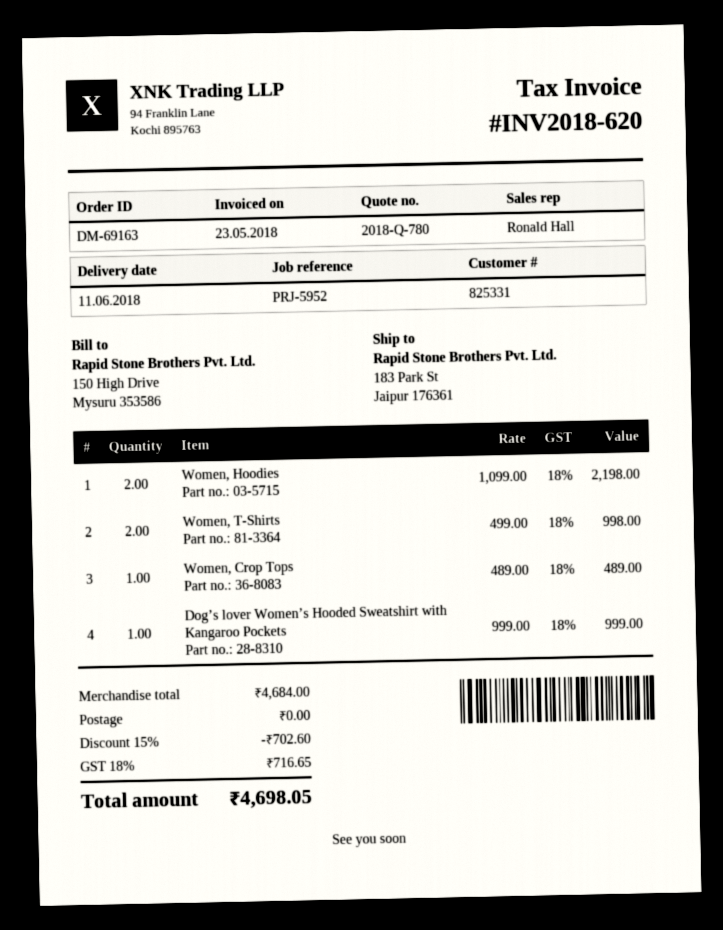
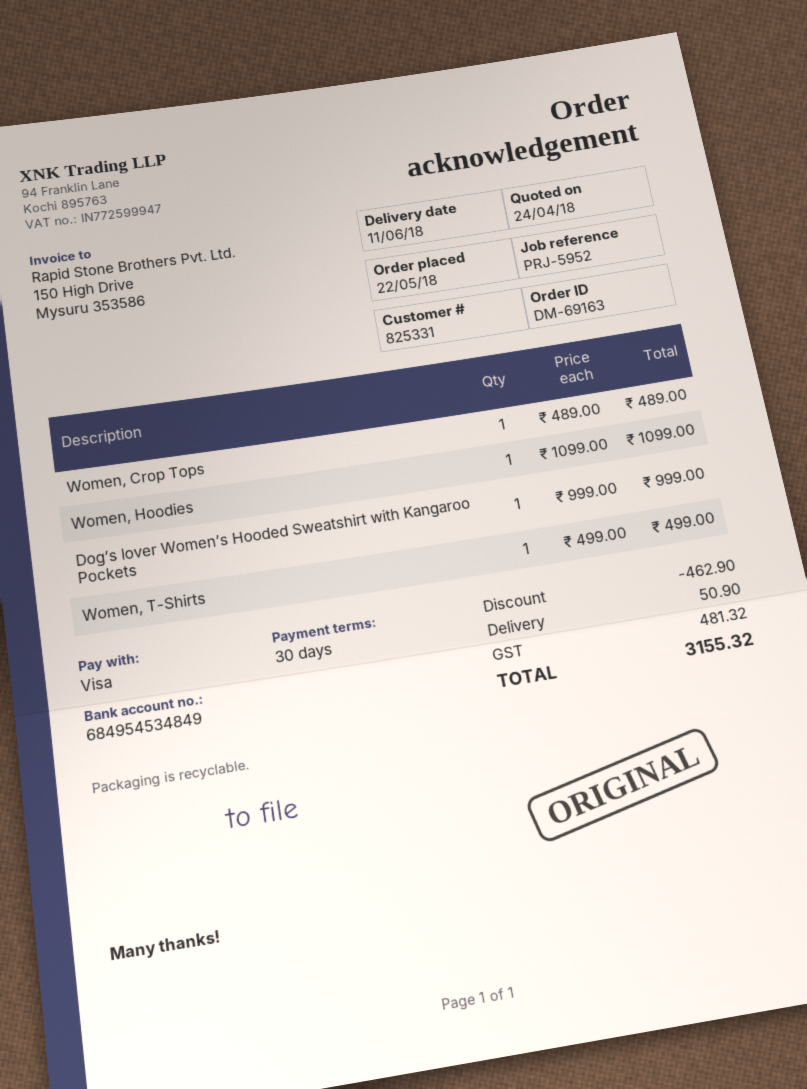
Women, Hoodies: 2 x 1099.00 = 2198.00 -> 1 x 1099.00 = 1099.00
Women, T-Shirts: 2 x 499.00 = 998.00 -> 1 x 499.00 = 499.00
discount: 702.60 -> 462.90
shipping: 0.00 -> 50.90
tax: 716.65 -> 481.32
total: 4698.05 -> 3155.32

